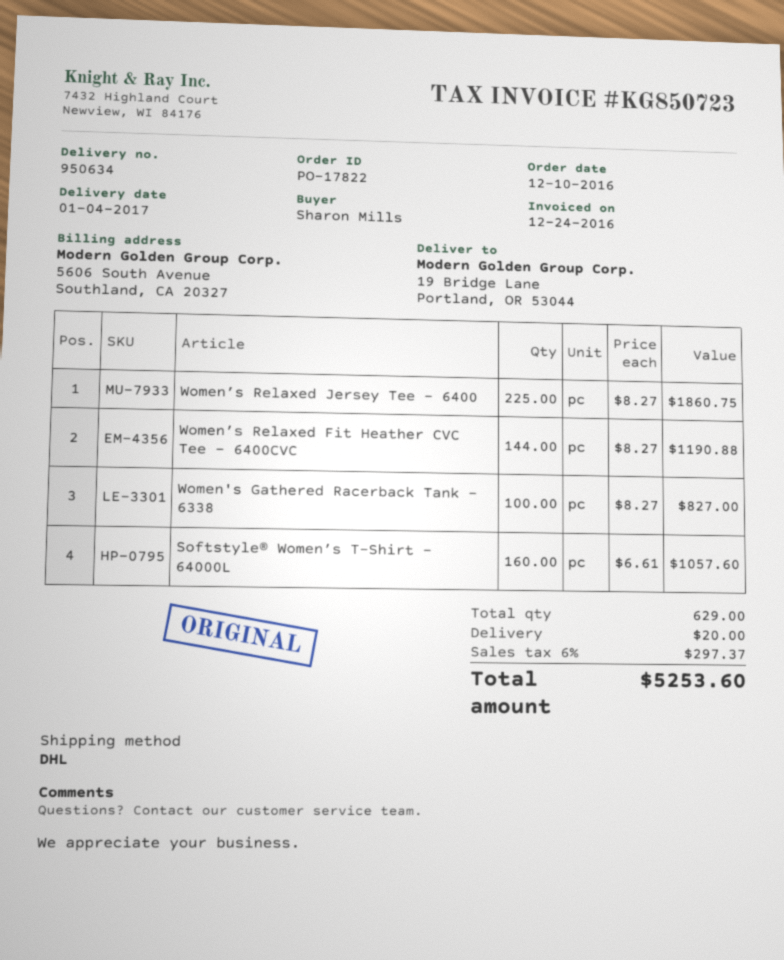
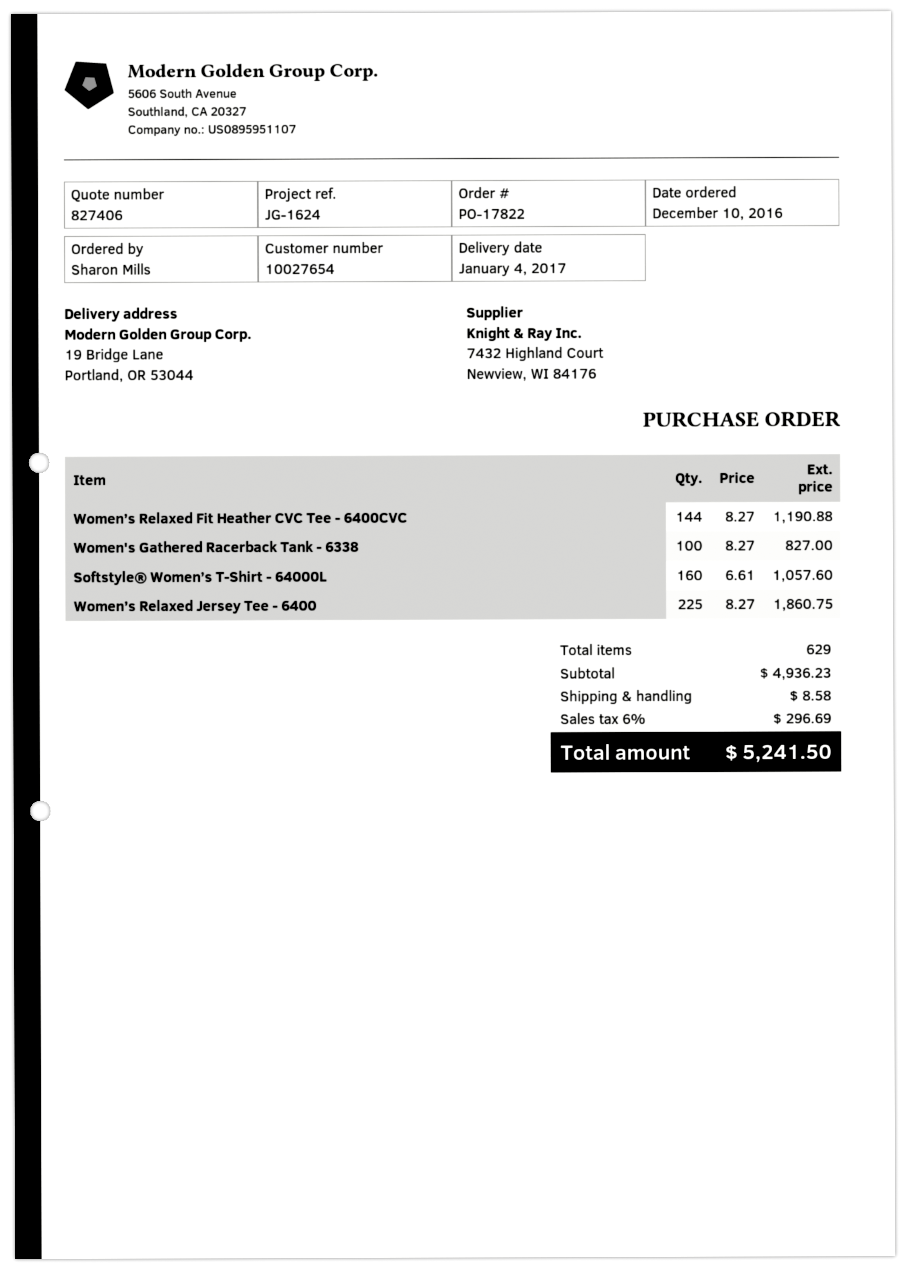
shipping: 20.00 -> 8.58
tax: 6% = 297.37 -> 6% = 296.69
total: 5253.60 -> 5241.50

